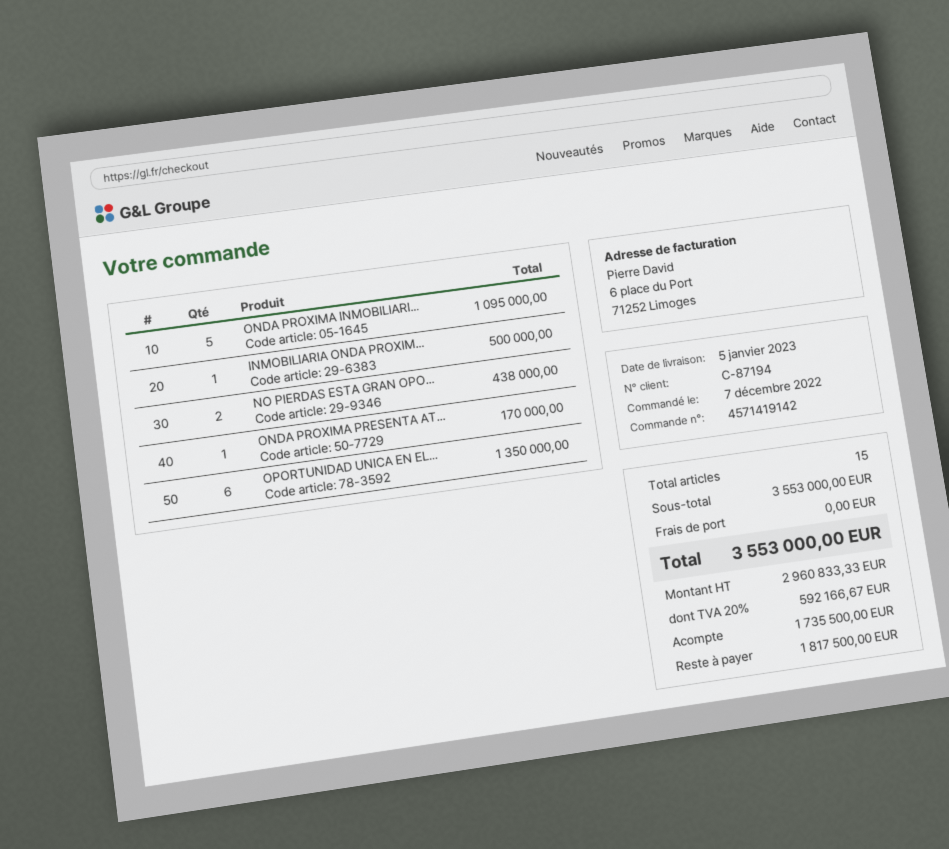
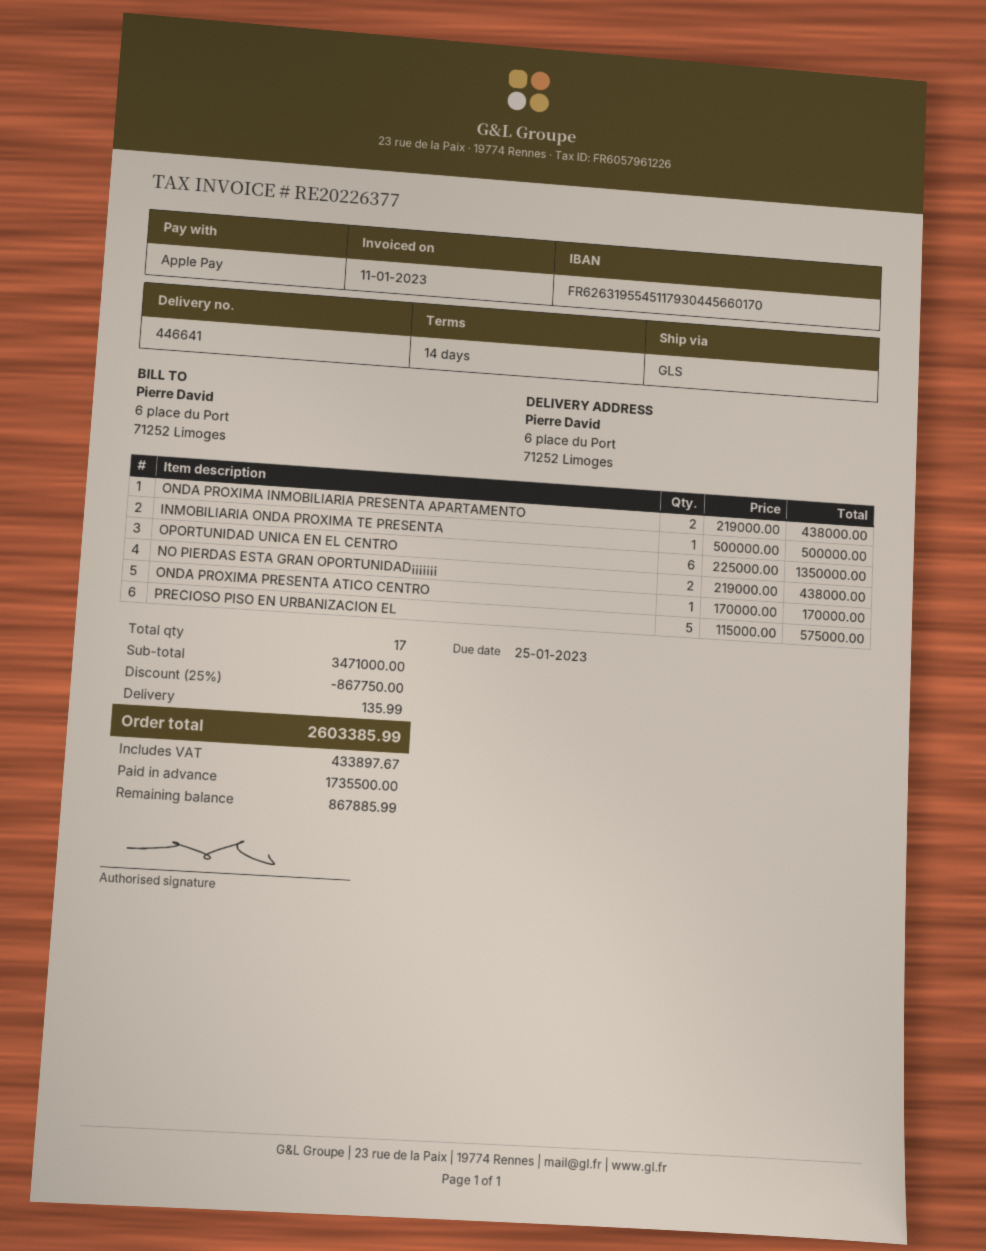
ONDA PROXIMA INMOBILIARI...: 5 for 1095000.00 -> 2 for 438000.00
PRECIOSO PISO EN URBANIZACION EL: none -> 5 for 575000.00
total quantity: 15 -> 17
subtotal: 3553000.00 -> 3471000.00
discount: none -> 25% = 867750.00
shipping: 0.00 -> 135.99
tax: 592166.67 -> 433897.67
total: 3553000.00 -> 2603385.99
balance: 1817500.00 -> 867885.99

